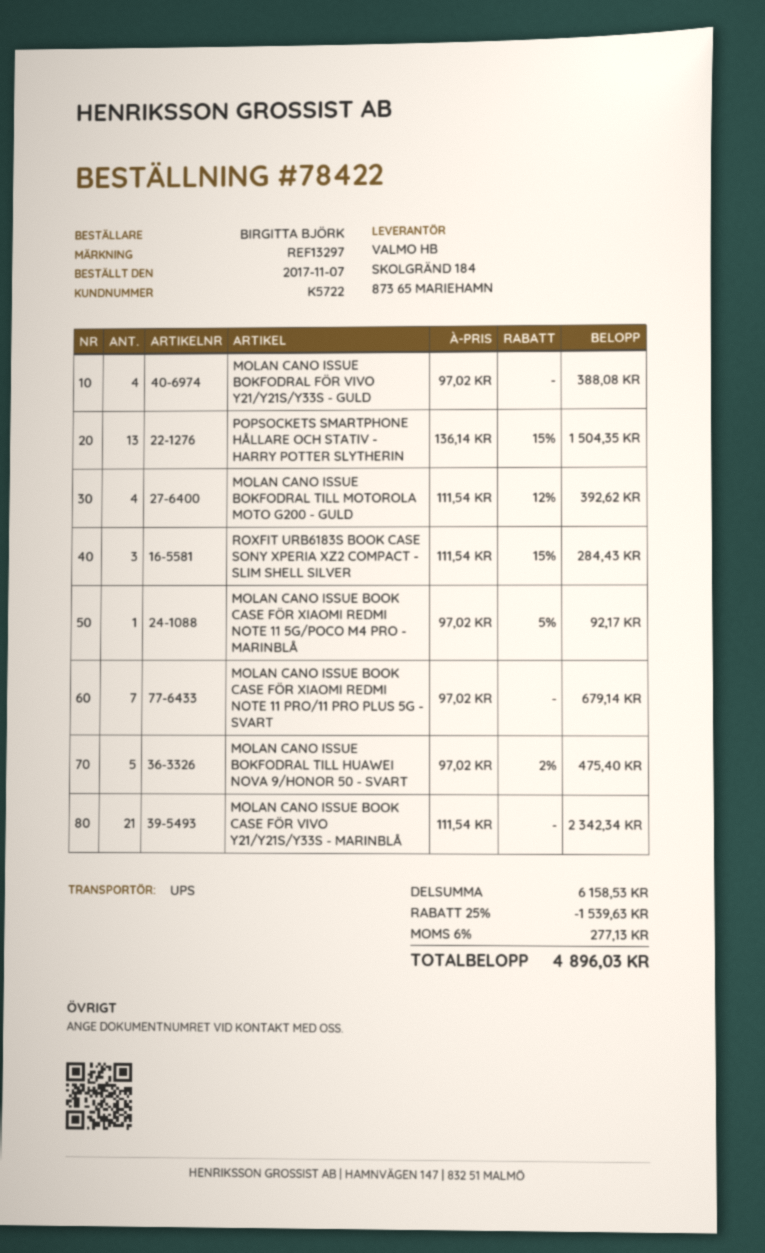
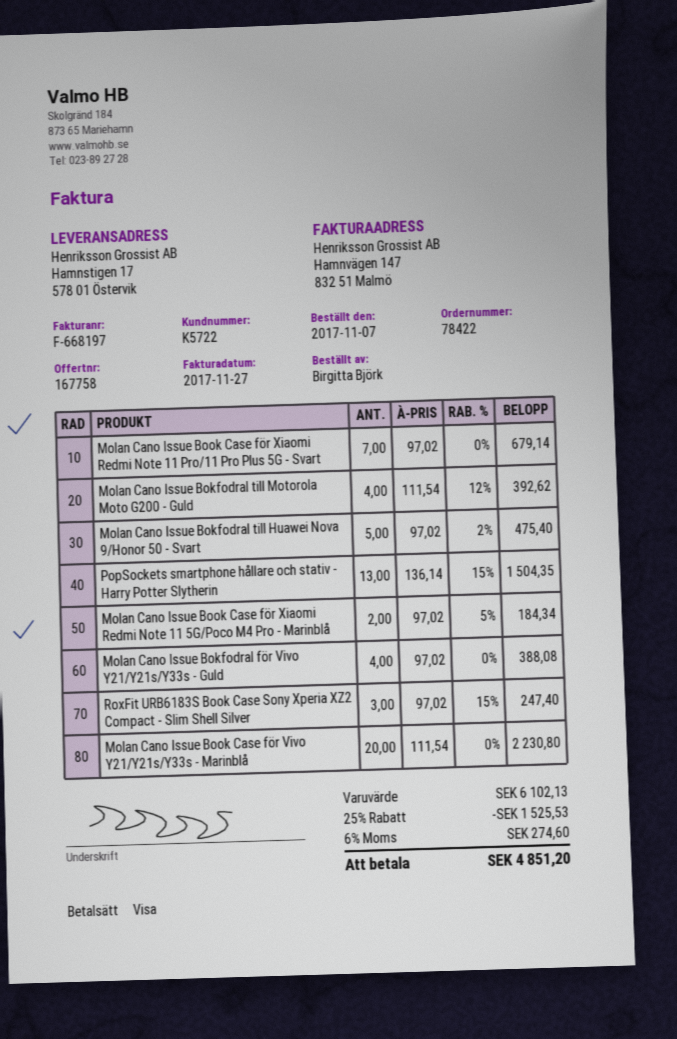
ROXFIT URB6183S BOOK CASE SONY XPERIA XZ2 COMPACT - SLIM SHELL SILVER: 3 x 111.54 - 15% = 284.43 -> 3 x 97.02 - 15% = 247.40
MOLAN CANO ISSUE BOOK CASE FÖR XIAOMI REDMI NOTE 11 5G/POCO M4 PRO - MARINBLÅ: 1 x 97.02 - 5% = 92.17 -> 2 x 97.02 - 5% = 184.34
MOLAN CANO ISSUE BOOK CASE FÖR VIVO Y21/Y21S/Y33S - MARINBLÅ: 21 x 111.54 = 2342.34 -> 20 x 111.54 = 2230.80
subtotal: 6158.53 -> 6102.13
discount: 25% = 1539.63 -> 25% = 1525.53
tax: 6% = 277.13 -> 6% = 274.60
total: 4896.03 -> 4851.20

